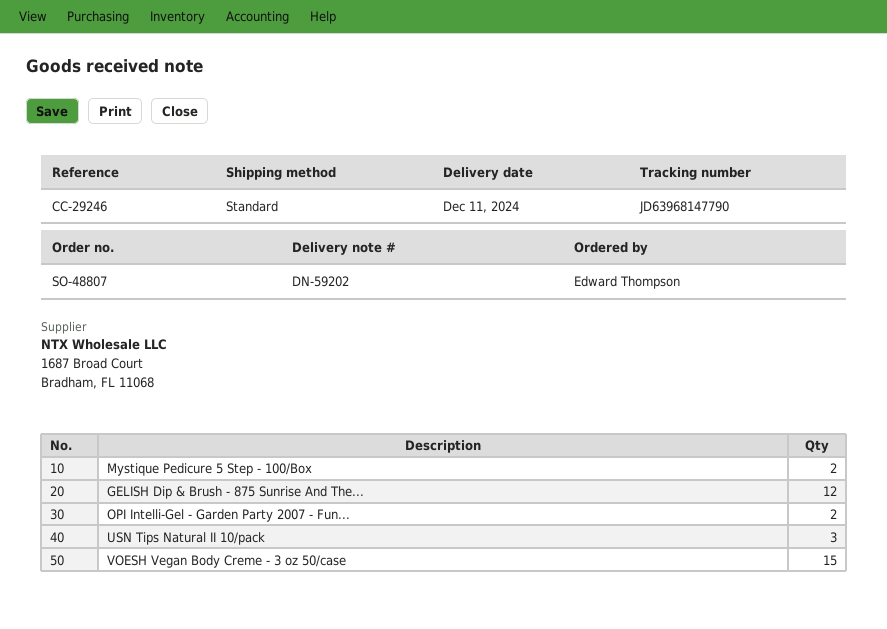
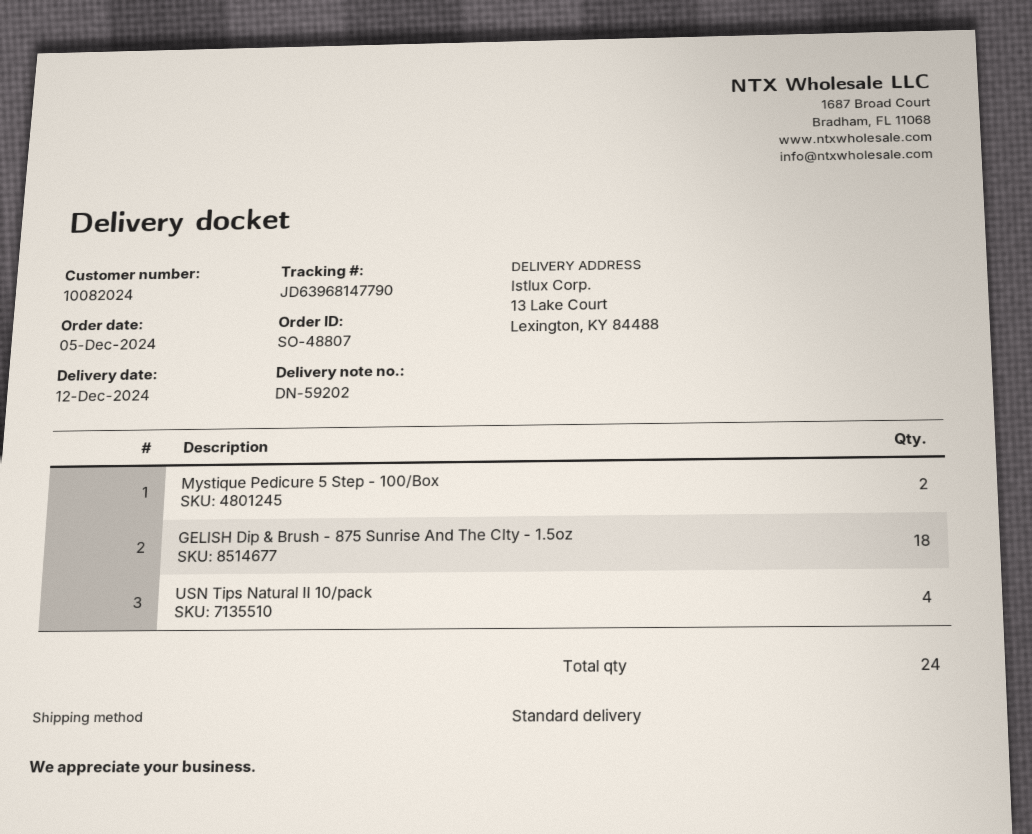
delivery date: 2024-12-11 -> 2024-12-12
GELISH Dip & Brush - 875 Sunrise And The...: 12 -> 18
OPI Intelli-Gel - Garden Party 2007 - Fun...: 2 -> none
USN Tips Natural II 10/pack: 3 -> 4
VOESH Vegan Body Creme - 3 oz 50/case: 15 -> none

